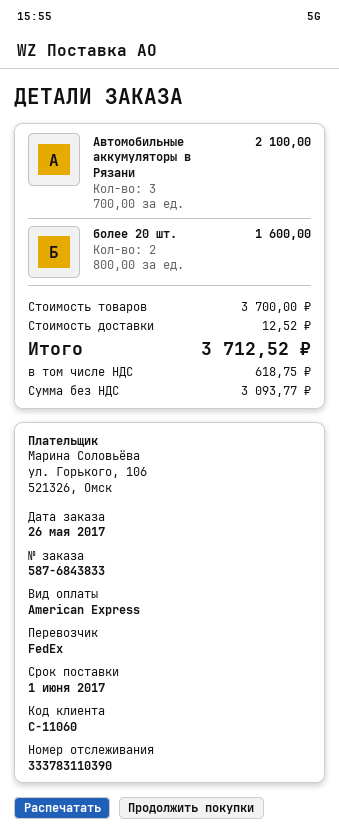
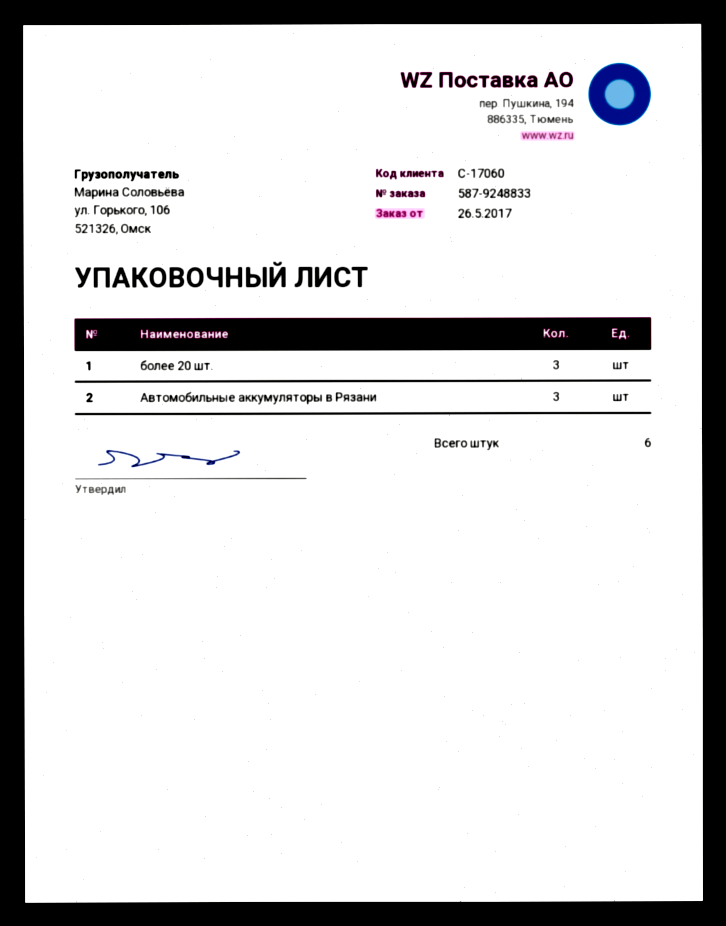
order number: 587-6843833 -> 587-9248833
customer number: C-11060 -> C-17060
более 20 шт.: 2 -> 3

